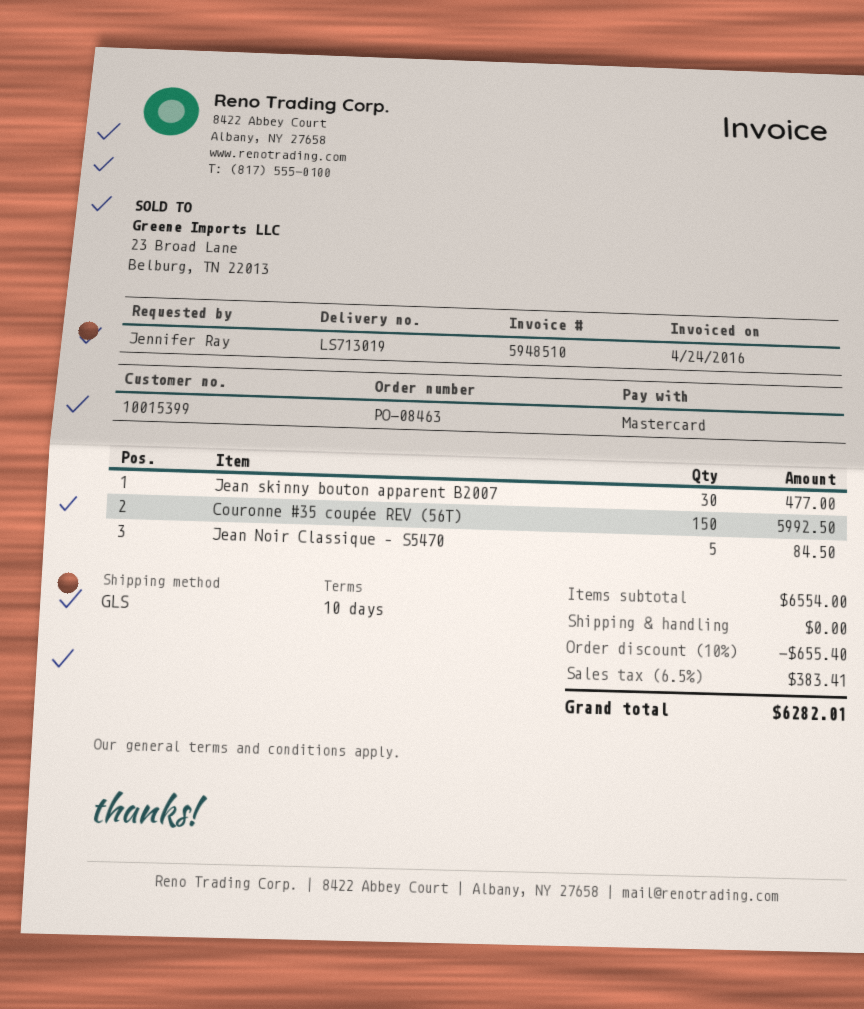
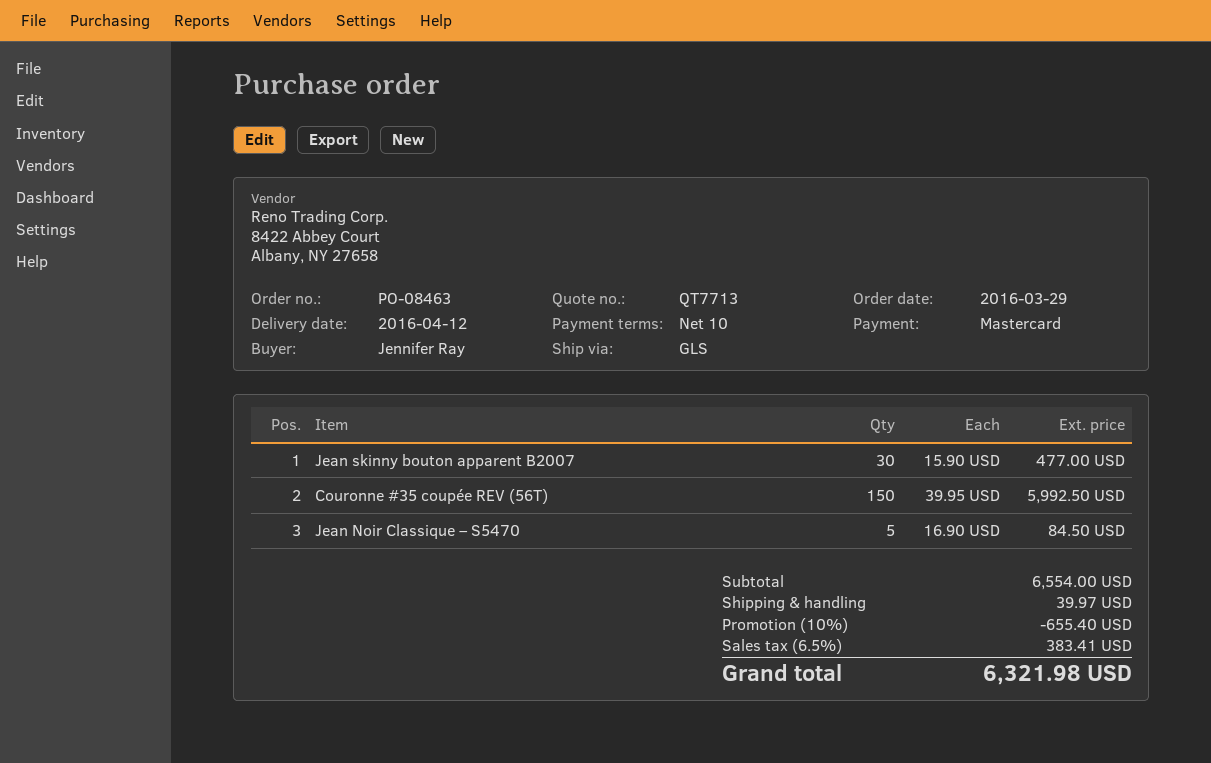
shipping: 0.00 -> 39.97
total: 6282.01 -> 6321.98

